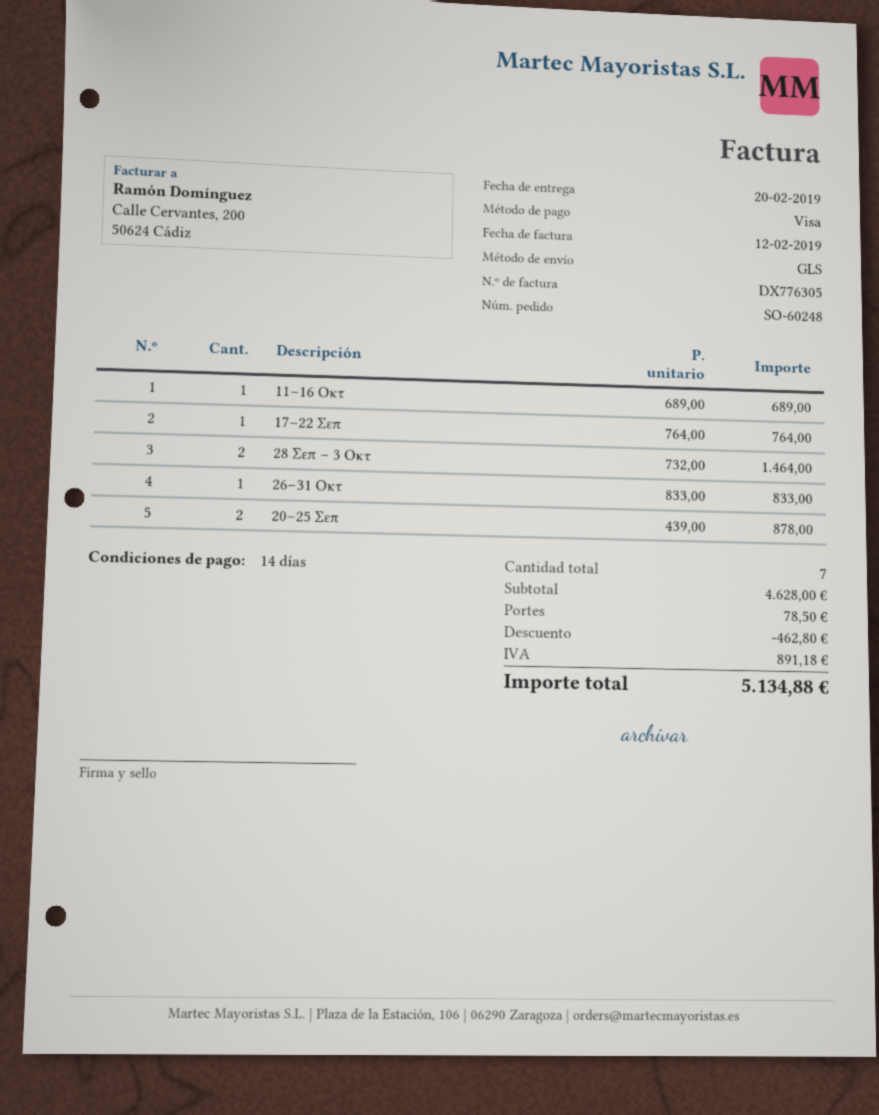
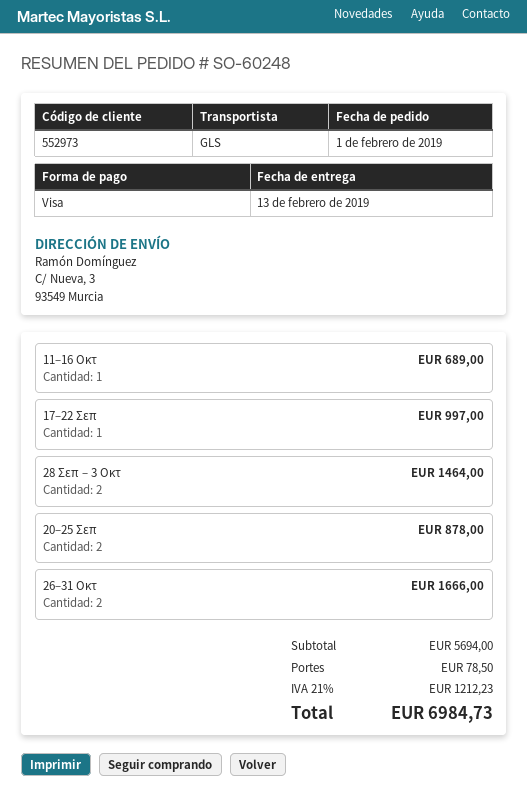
delivery date: 2019-02-20 -> 2019-02-13
17–22 Σεπ: 1 for 764.00 -> 1 for 997.00
26–31 Οκτ: 1 for 833.00 -> 2 for 1666.00
subtotal: 4628.00 -> 5694.00
discount: 462.80 -> none
tax: 891.18 -> 1212.23
total: 5134.88 -> 6984.73

